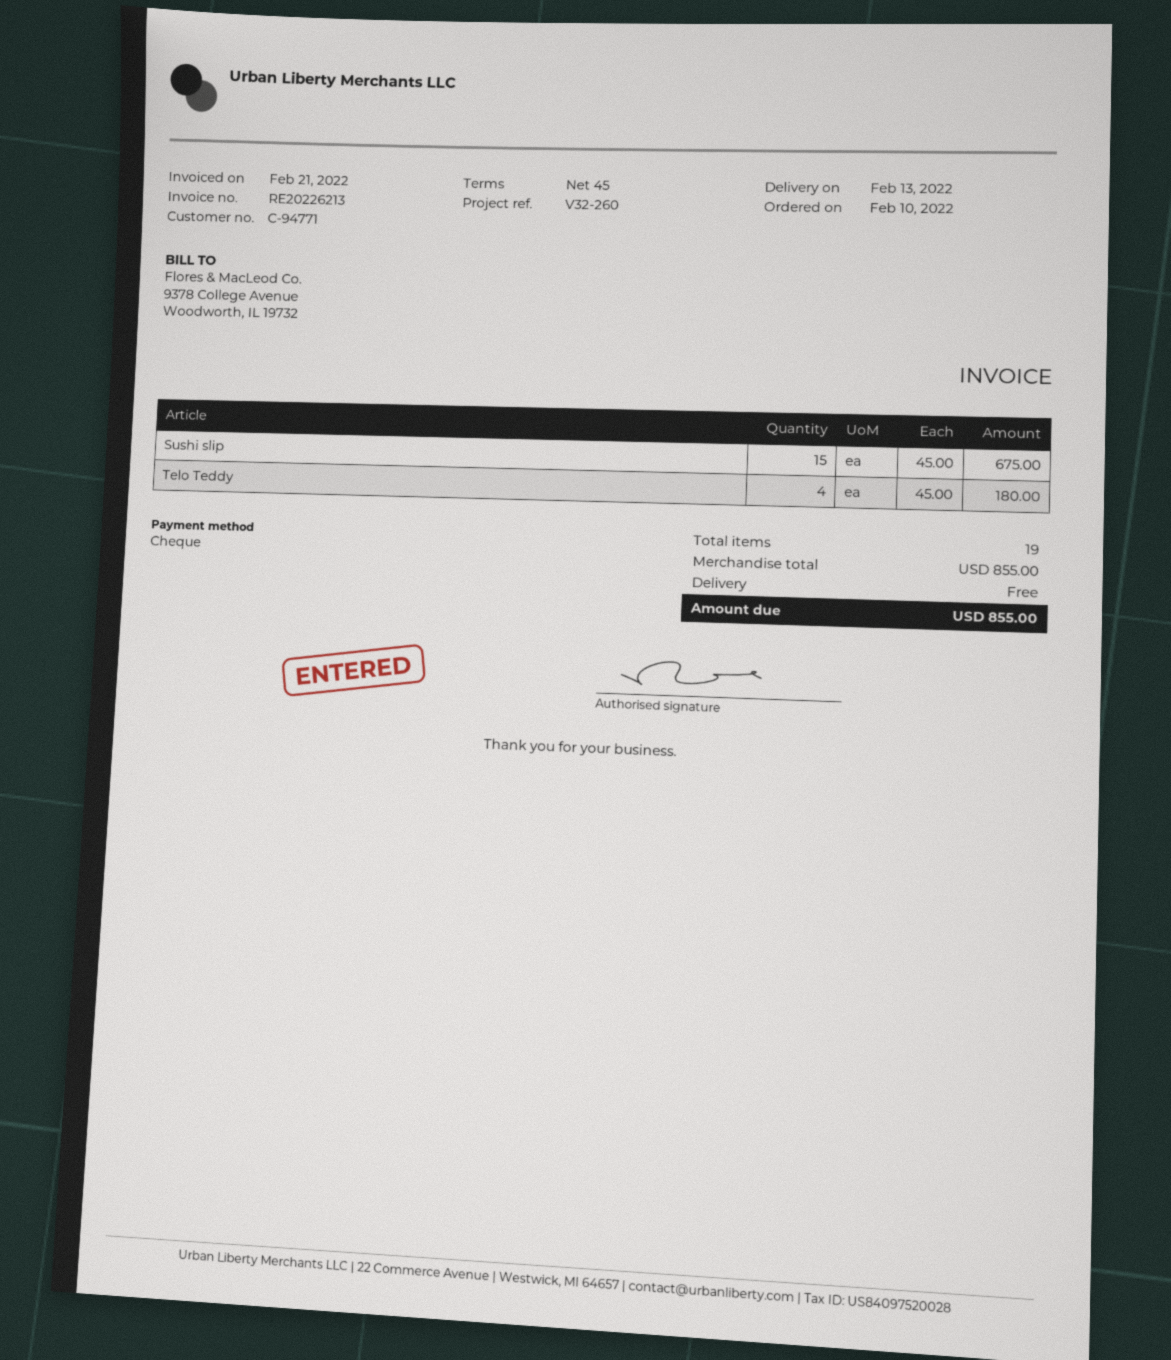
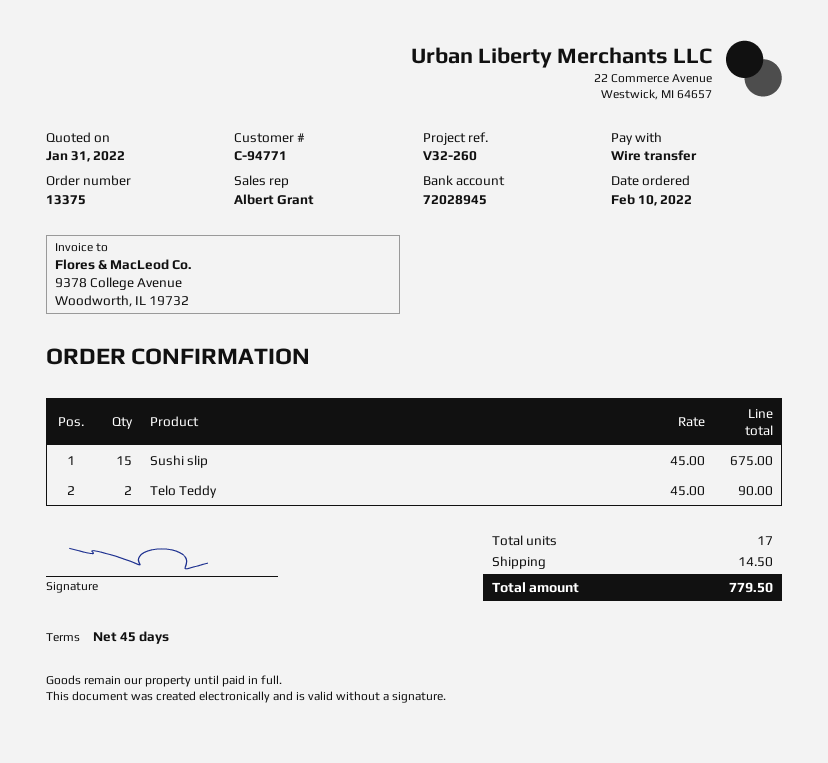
payment method: cheque -> bank transfer
Telo Teddy: 4 x 45.00 = 180.00 -> 2 x 45.00 = 90.00
total quantity: 19 -> 17
shipping: 0.00 -> 14.50
total: 855.00 -> 779.50

